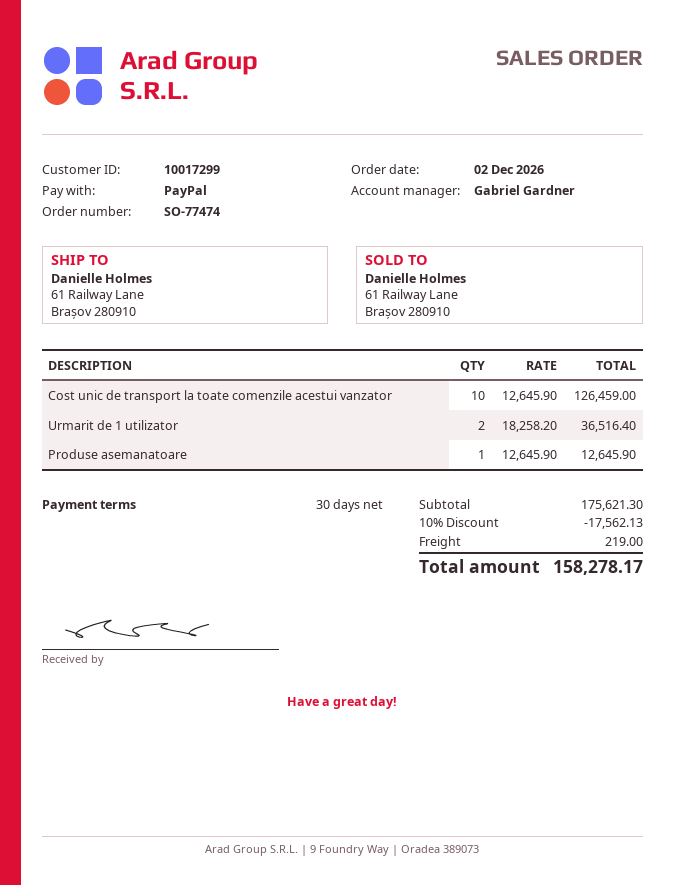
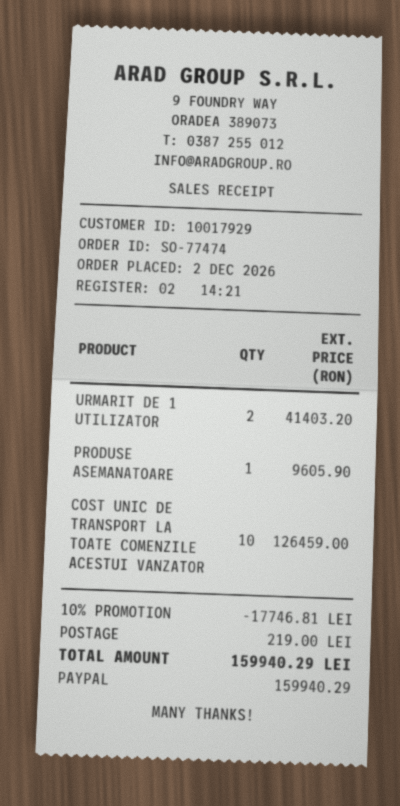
customer number: 10017299 -> 10017929
Urmarit de 1 utilizator: 2 for 36516.40 -> 2 for 41403.20
Produse asemanatoare: 1 for 12645.90 -> 1 for 9605.90
discount: 10% = 17562.13 -> 10% = 17746.81
total: 158278.17 -> 159940.29

